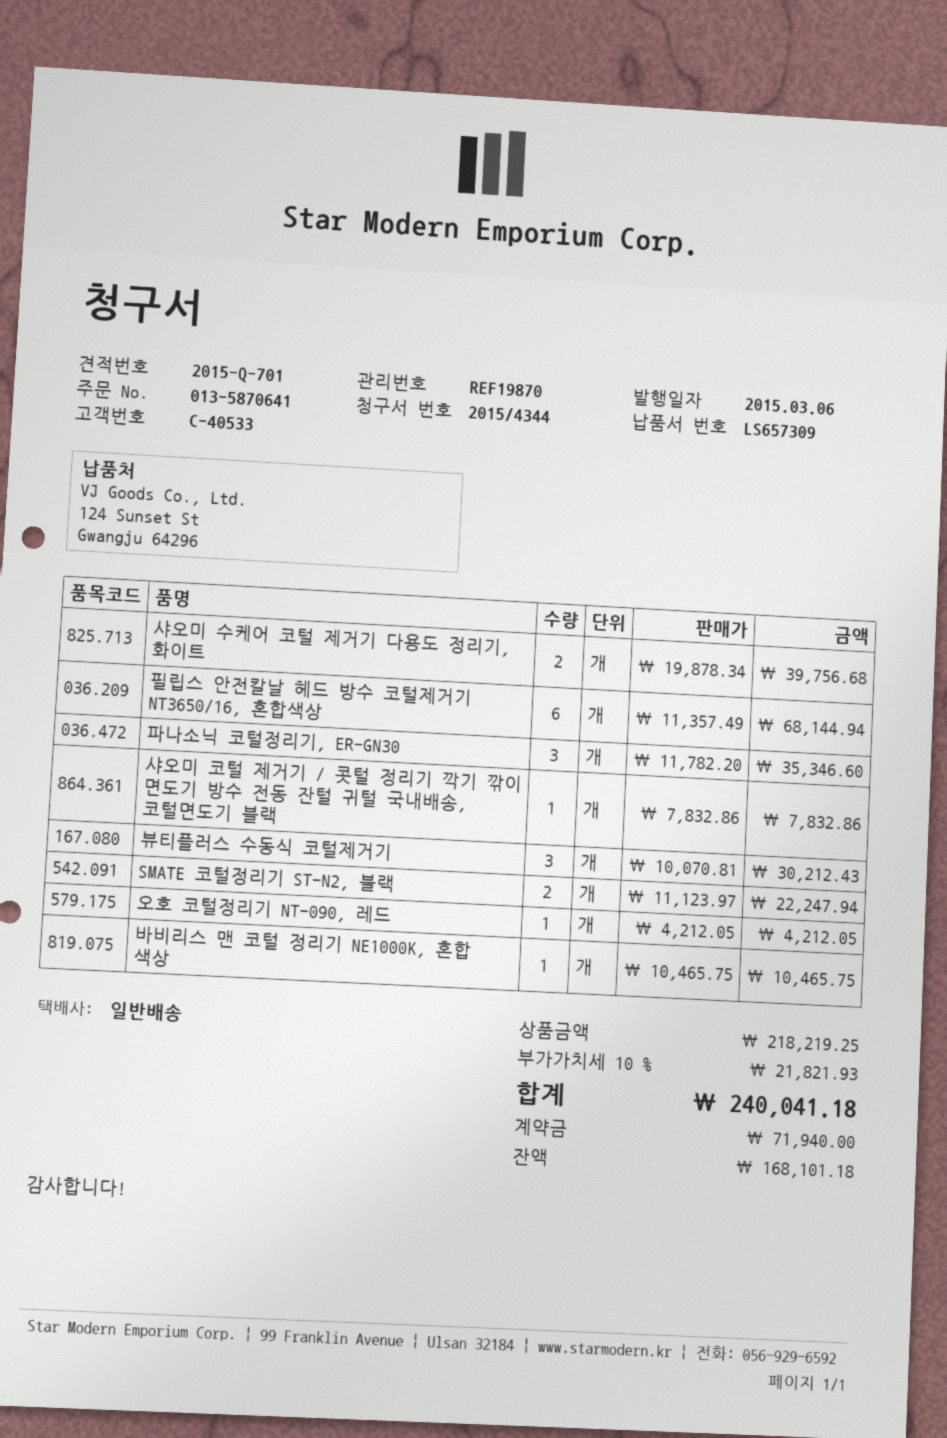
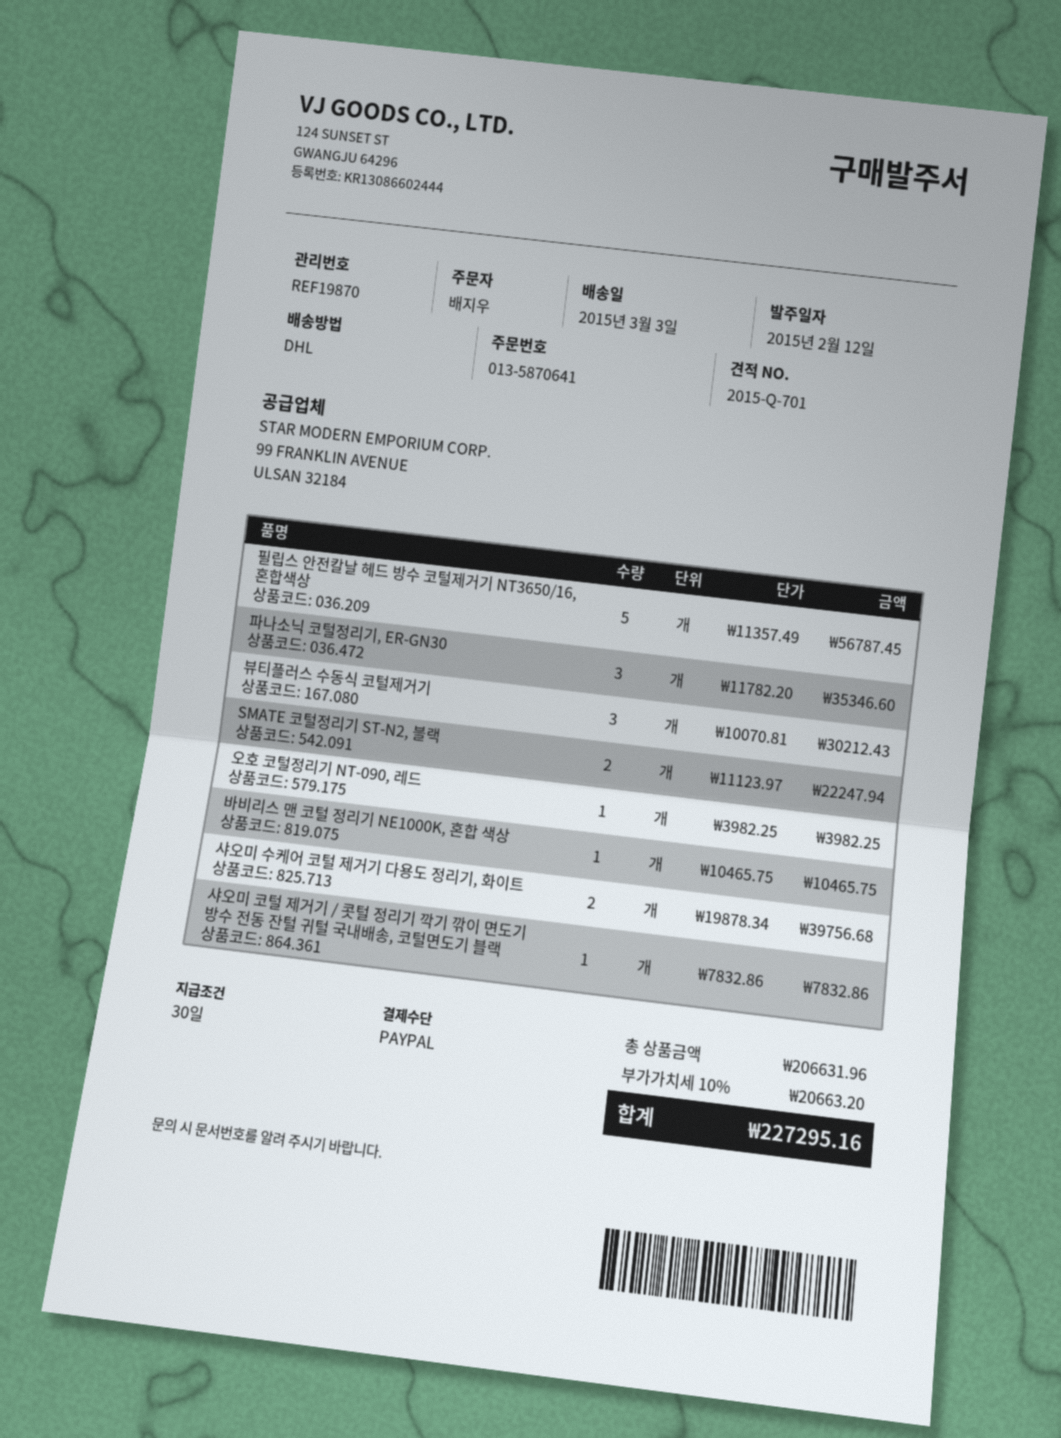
shipping method: standard -> DHL
필립스 안전칼날 헤드 방수 코털제거기 NT3650/16, 혼합색상: 6 x 11357.49 = 68144.94 -> 5 x 11357.49 = 56787.45
오호 코털정리기 NT-090, 레드: 1 x 4212.05 = 4212.05 -> 1 x 3982.25 = 3982.25
subtotal: 218219.25 -> 206631.96
tax: 10% = 21821.93 -> 10% = 20663.20
total: 240041.18 -> 227295.16

